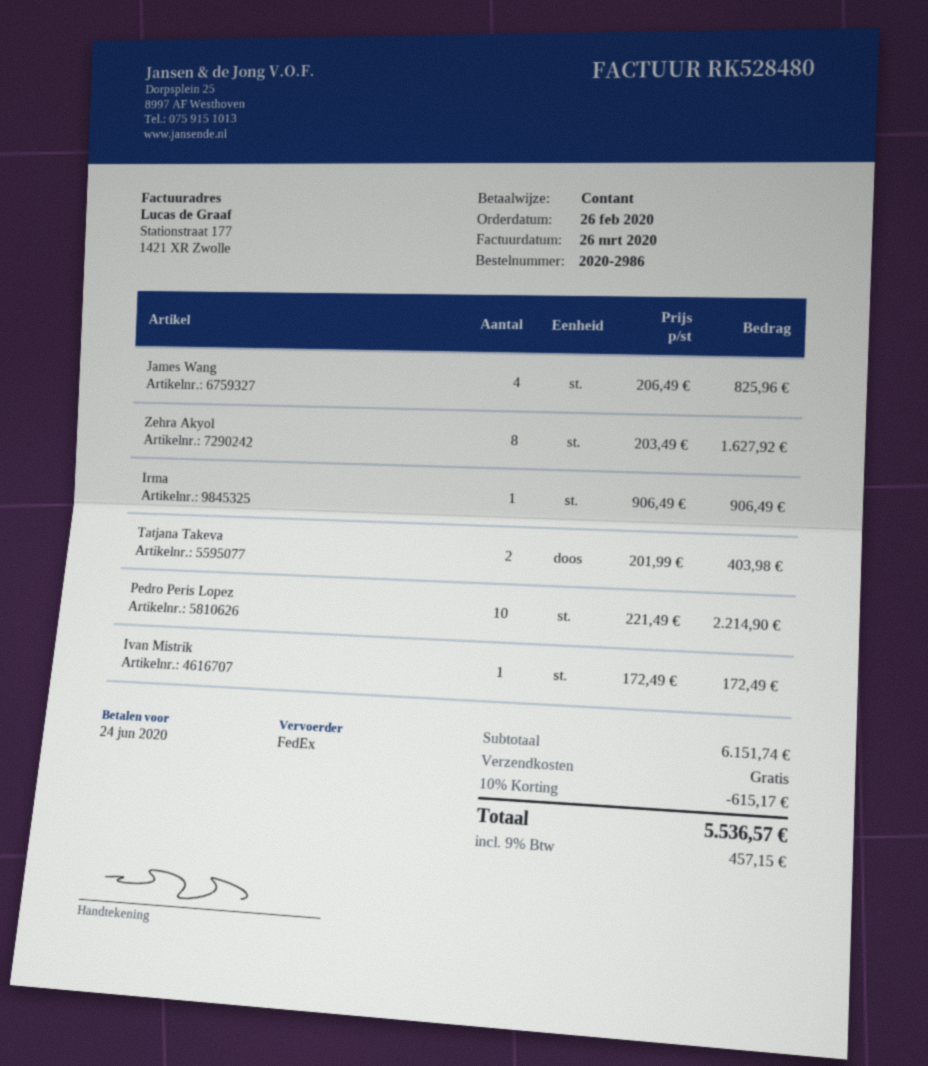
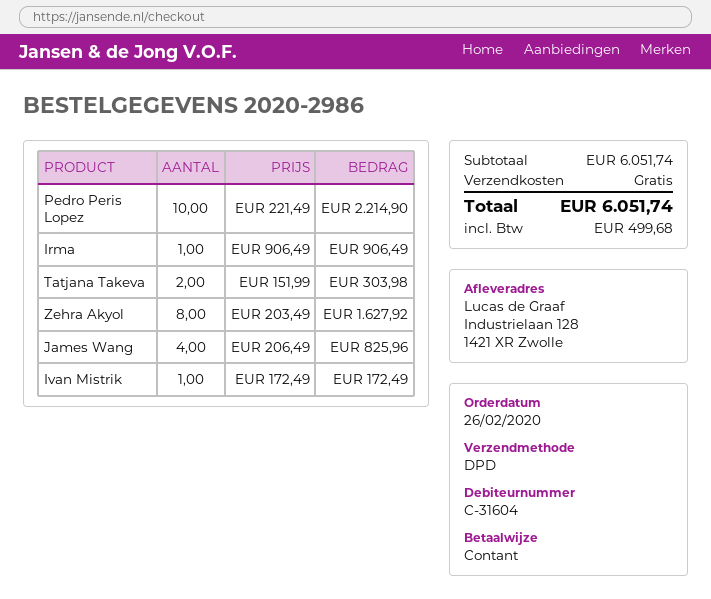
shipping method: FedEx -> DPD
Tatjana Takeva: 2 x 201.99 = 403.98 -> 2 x 151.99 = 303.98
subtotal: 6151.74 -> 6051.74
discount: 10% = 615.17 -> none
tax: 457.15 -> 499.68
total: 5536.57 -> 6051.74

